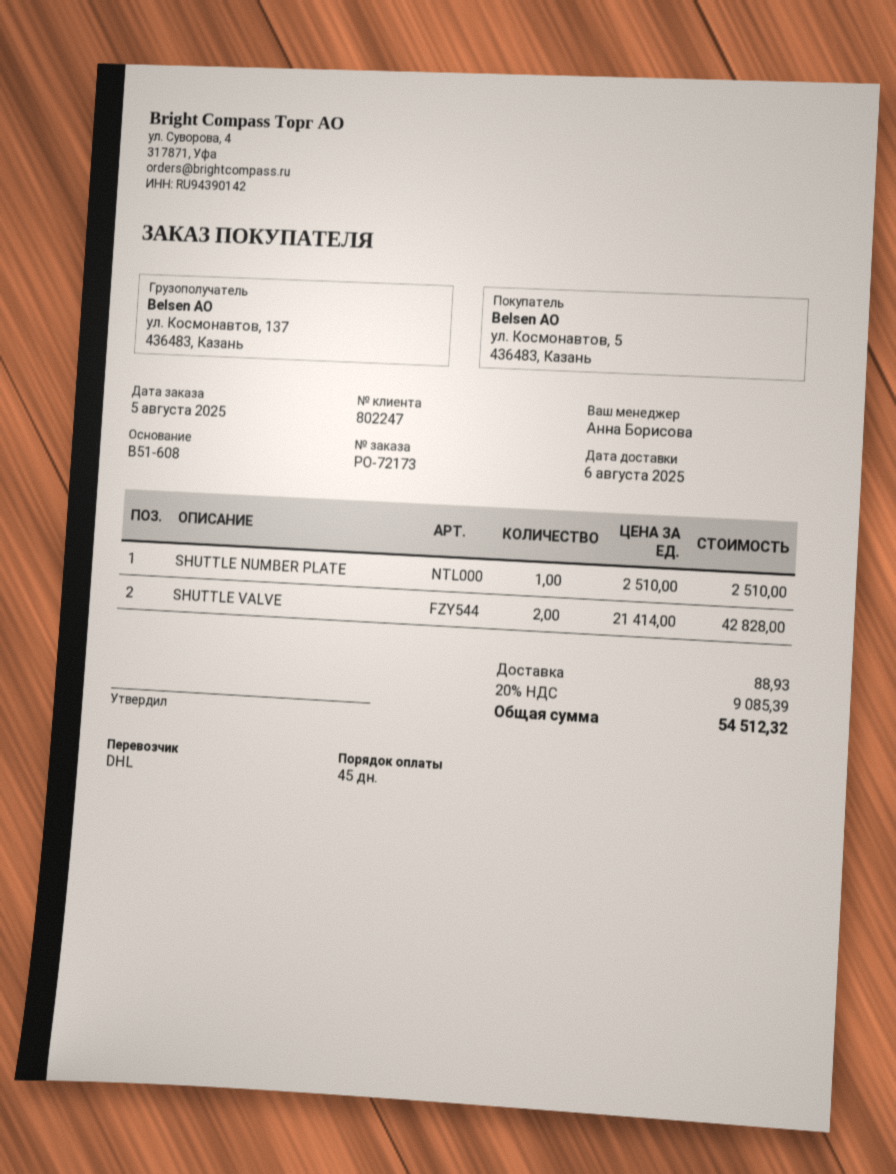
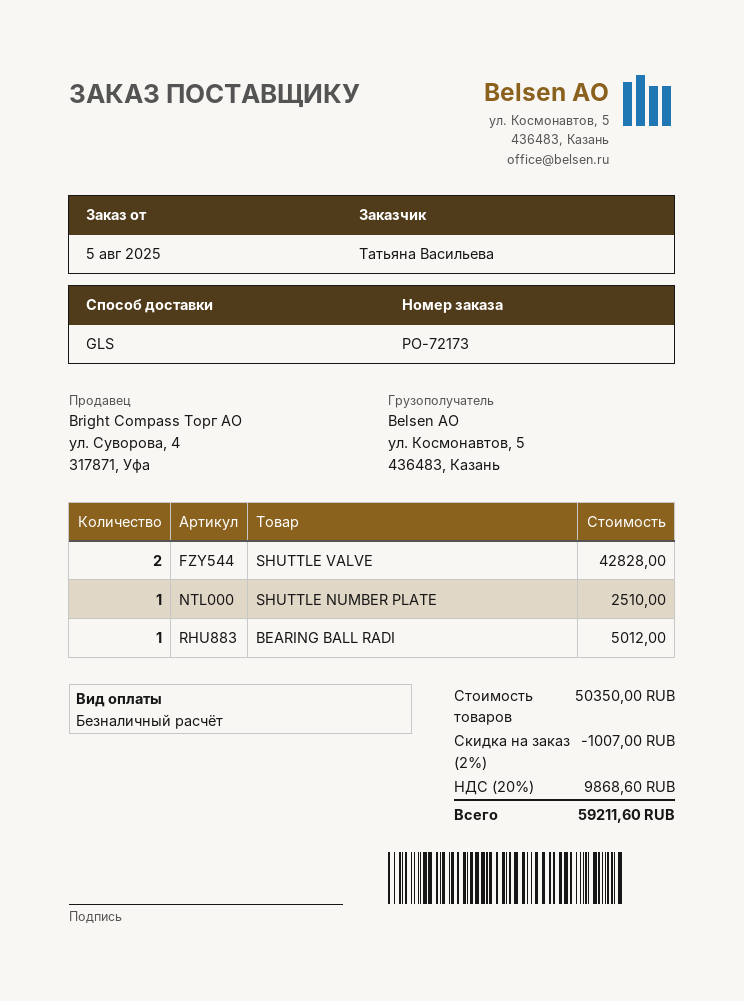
shipping method: DHL -> GLS
ship to: ул. Космонавтов, 137, 436483, Казань -> ул. Космонавтов, 5, 436483, Казань
BEARING BALL RADI: none -> 1 for 5012.00
discount: none -> 2% = 1007.00
shipping: 88.93 -> none
tax: 20% = 9085.39 -> 20% = 9868.60
total: 54512.32 -> 59211.60

